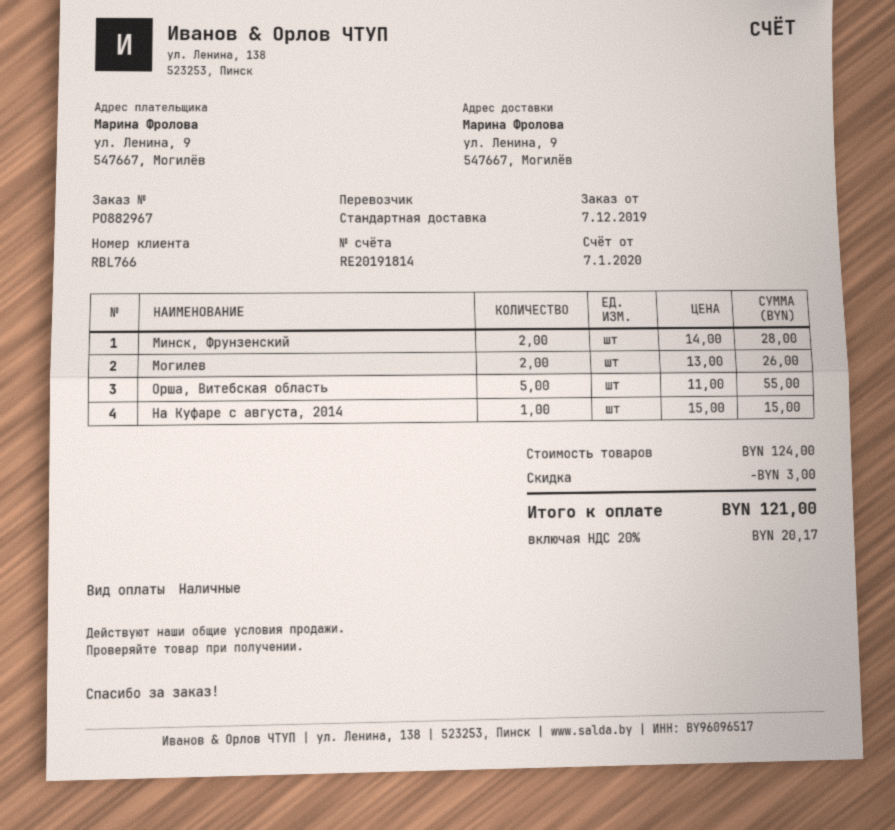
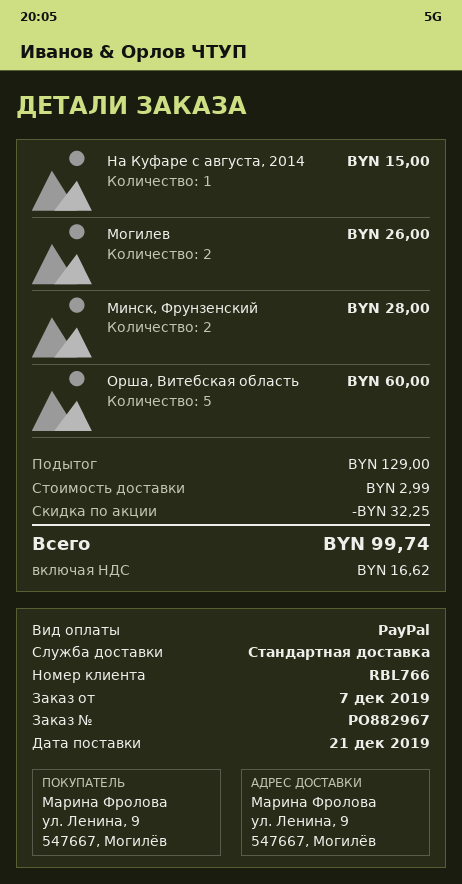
payment method: cash -> PayPal
Орша, Витебская область: 5 for 55.00 -> 5 for 60.00
subtotal: 124.00 -> 129.00
discount: 3.00 -> 32.25
shipping: none -> 2.99
tax: 20.17 -> 16.62
total: 121.00 -> 99.74

